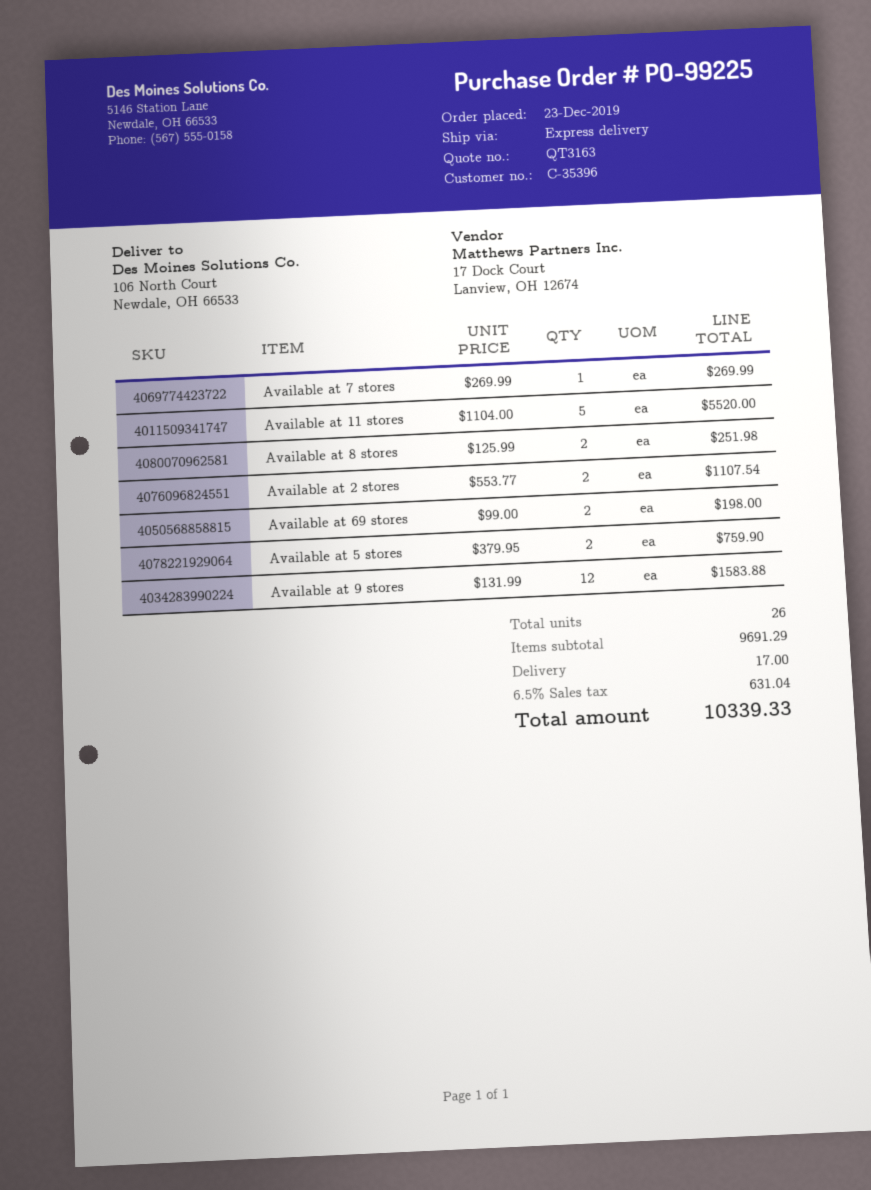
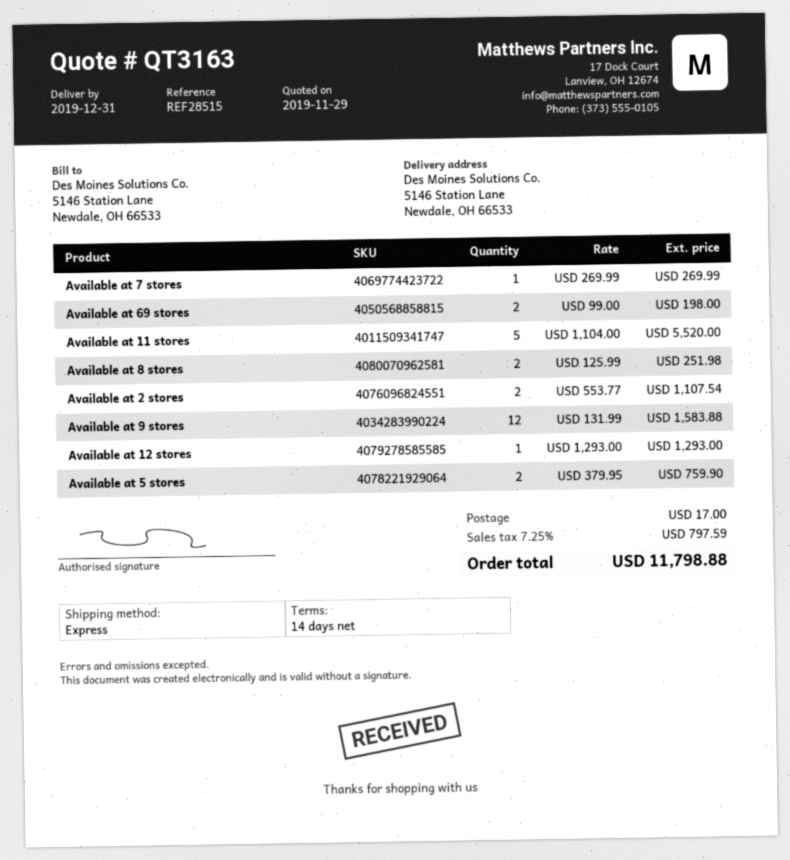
ship to: 106 North Court, Newdale, OH 66533 -> 5146 Station Lane, Newdale, OH 66533
Available at 12 stores: none -> 1 x 1293.00 = 1293.00
tax: 6.5% = 631.04 -> 7.25% = 797.59
total: 10339.33 -> 11798.88

